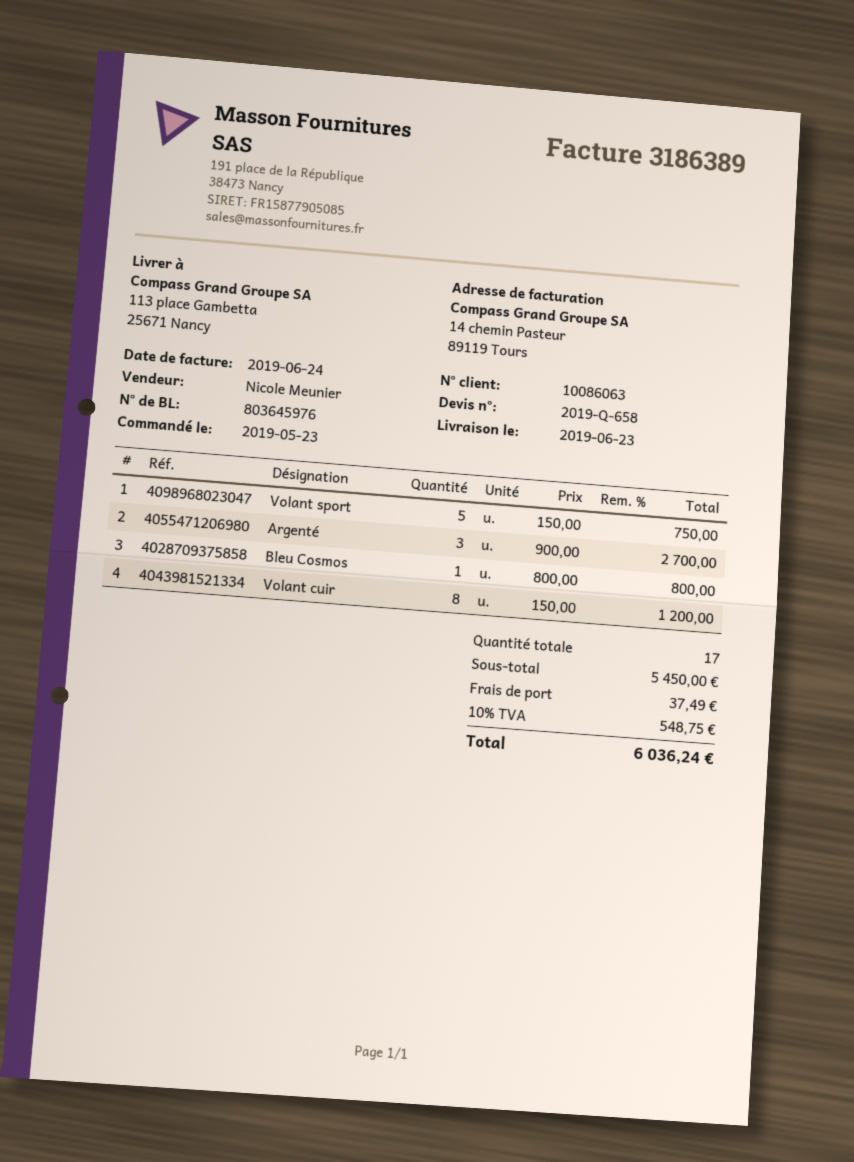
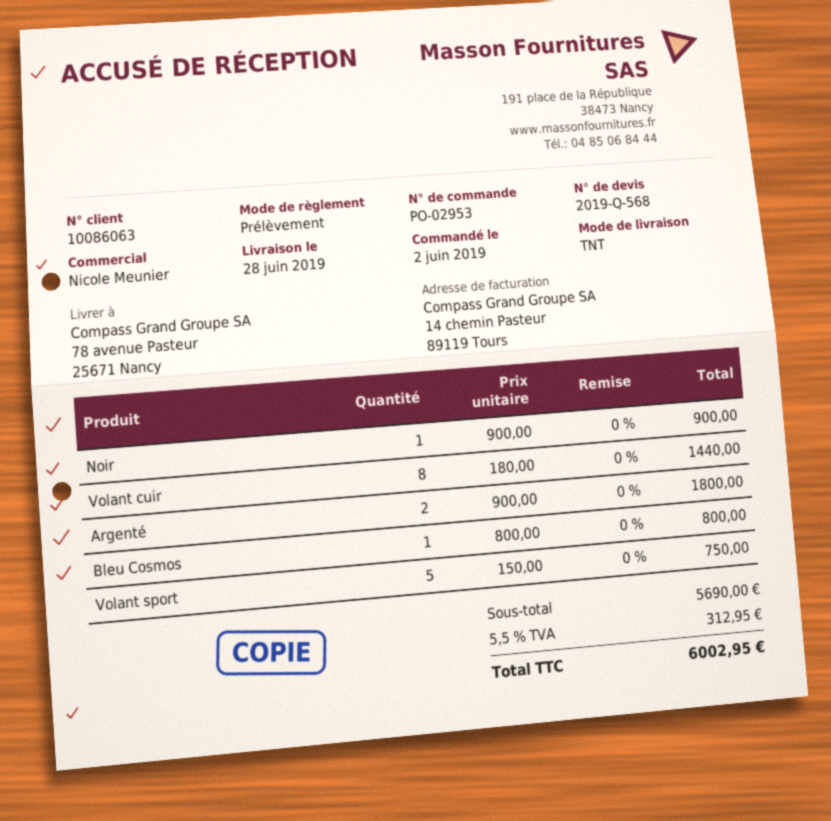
quote number: 2019-Q-658 -> 2019-Q-568
order date: 2019-05-23 -> 2019-06-02
delivery date: 2019-06-23 -> 2019-06-28
ship to: 113 place Gambetta, 25671 Nancy -> 78 avenue Pasteur, 25671 Nancy
Argenté: 3 x 900.00 = 2700.00 -> 2 x 900.00 = 1800.00
Volant cuir: 8 x 150.00 = 1200.00 -> 8 x 180.00 = 1440.00
Noir: none -> 1 x 900.00 = 900.00
subtotal: 5450.00 -> 5690.00
shipping: 37.49 -> none
tax: 10% = 548.75 -> 5.5% = 312.95
total: 6036.24 -> 6002.95

